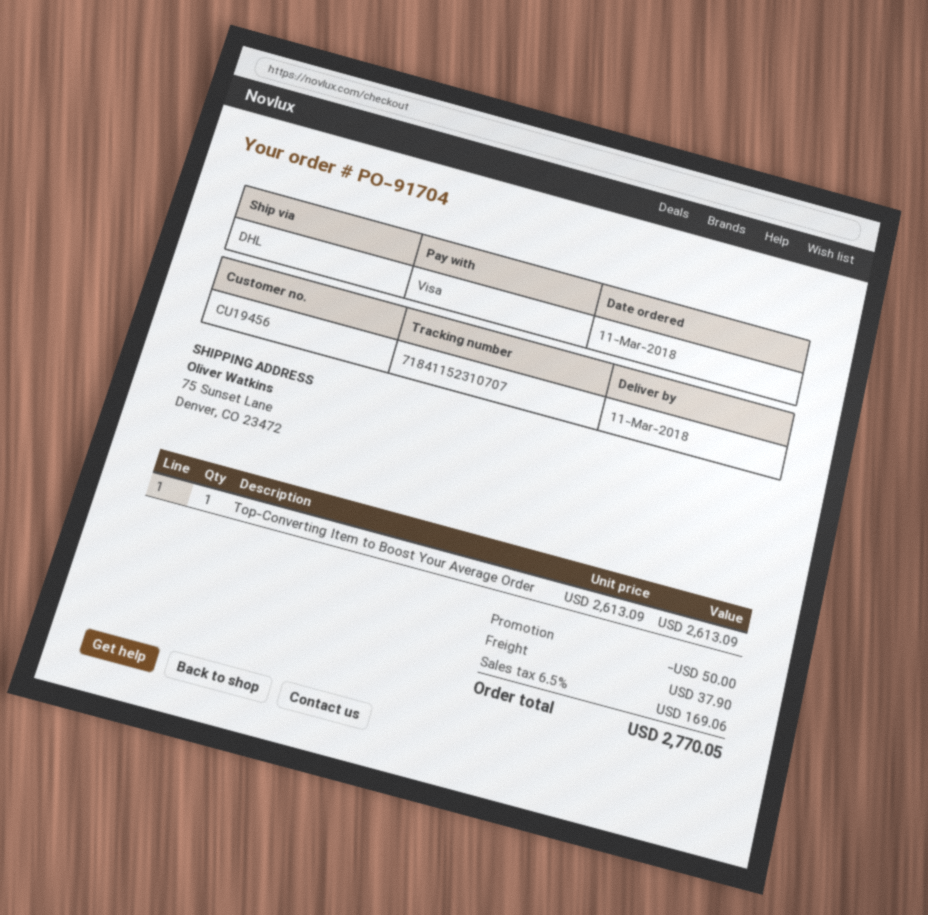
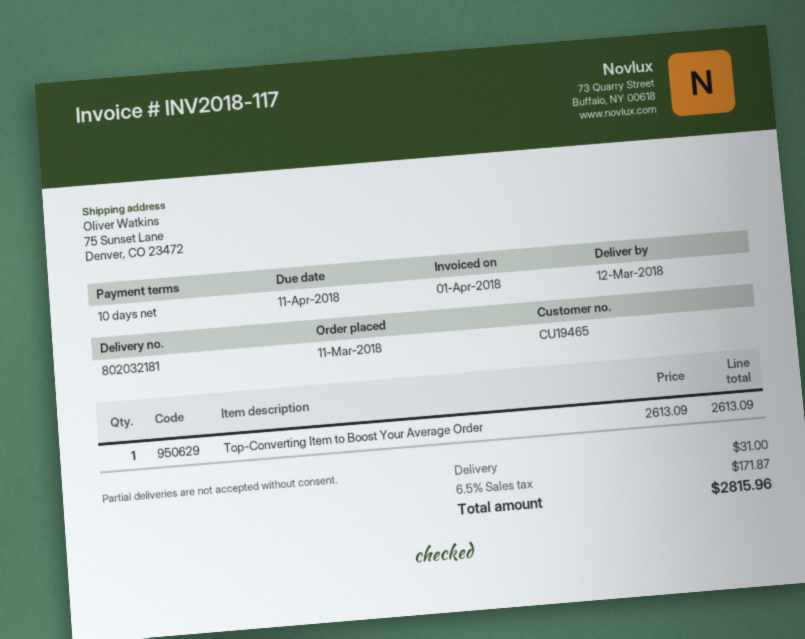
delivery date: 2018-03-11 -> 2018-03-12
customer number: CU19456 -> CU19465
discount: 50.00 -> none
shipping: 37.90 -> 31.00
tax: 6.5% = 169.06 -> 6.5% = 171.87
total: 2770.05 -> 2815.96

